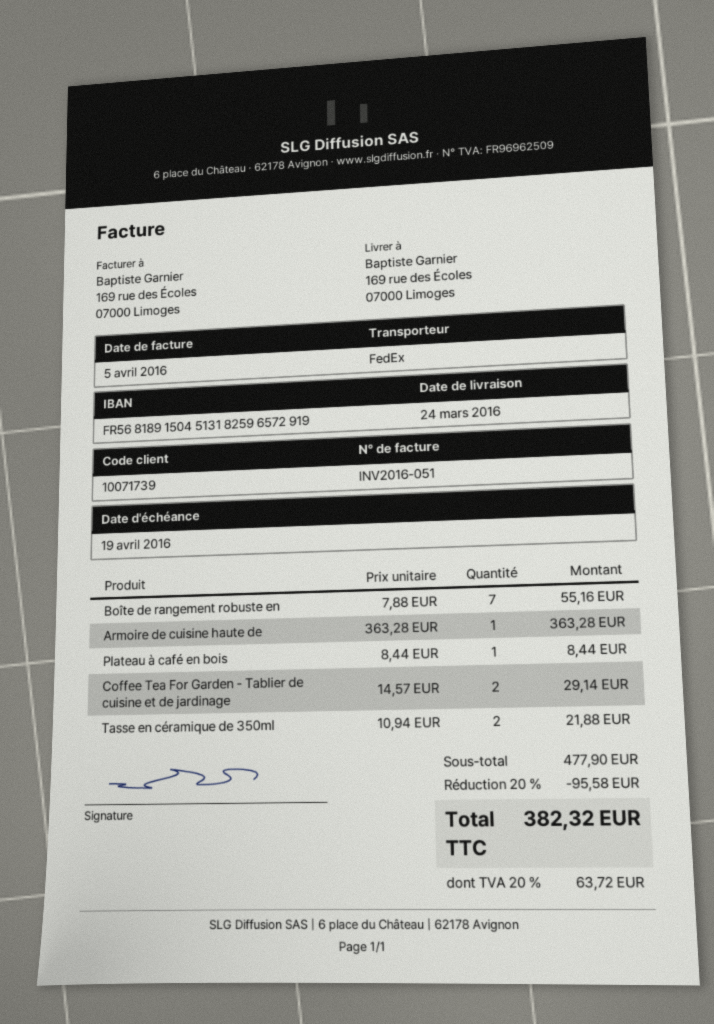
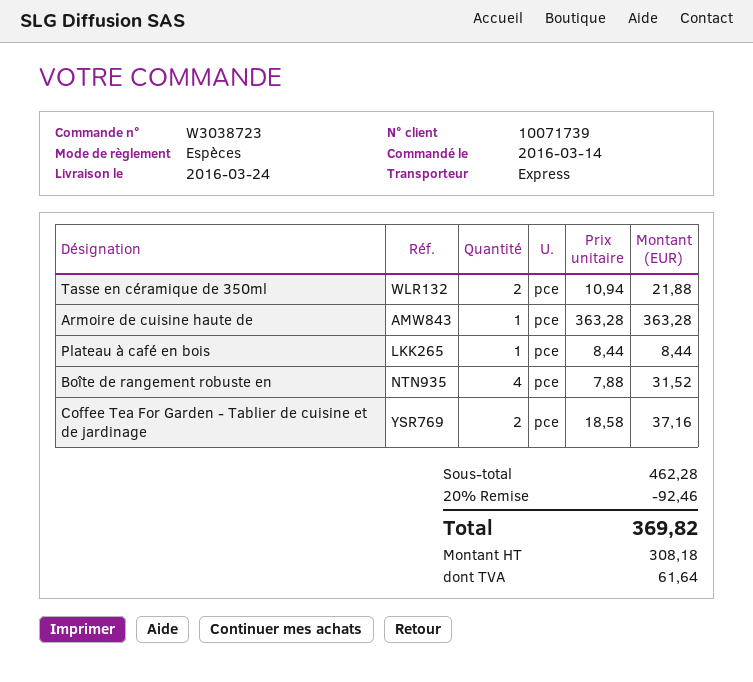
shipping method: FedEx -> express
Boîte de rangement robuste en: 7 x 7.88 = 55.16 -> 4 x 7.88 = 31.52
Coffee Tea For Garden - Tablier de cuisine et de jardinage: 2 x 14.57 = 29.14 -> 2 x 18.58 = 37.16
subtotal: 477.90 -> 462.28
discount: 20% = 95.58 -> 20% = 92.46
tax: 63.72 -> 61.64
total: 382.32 -> 369.82

